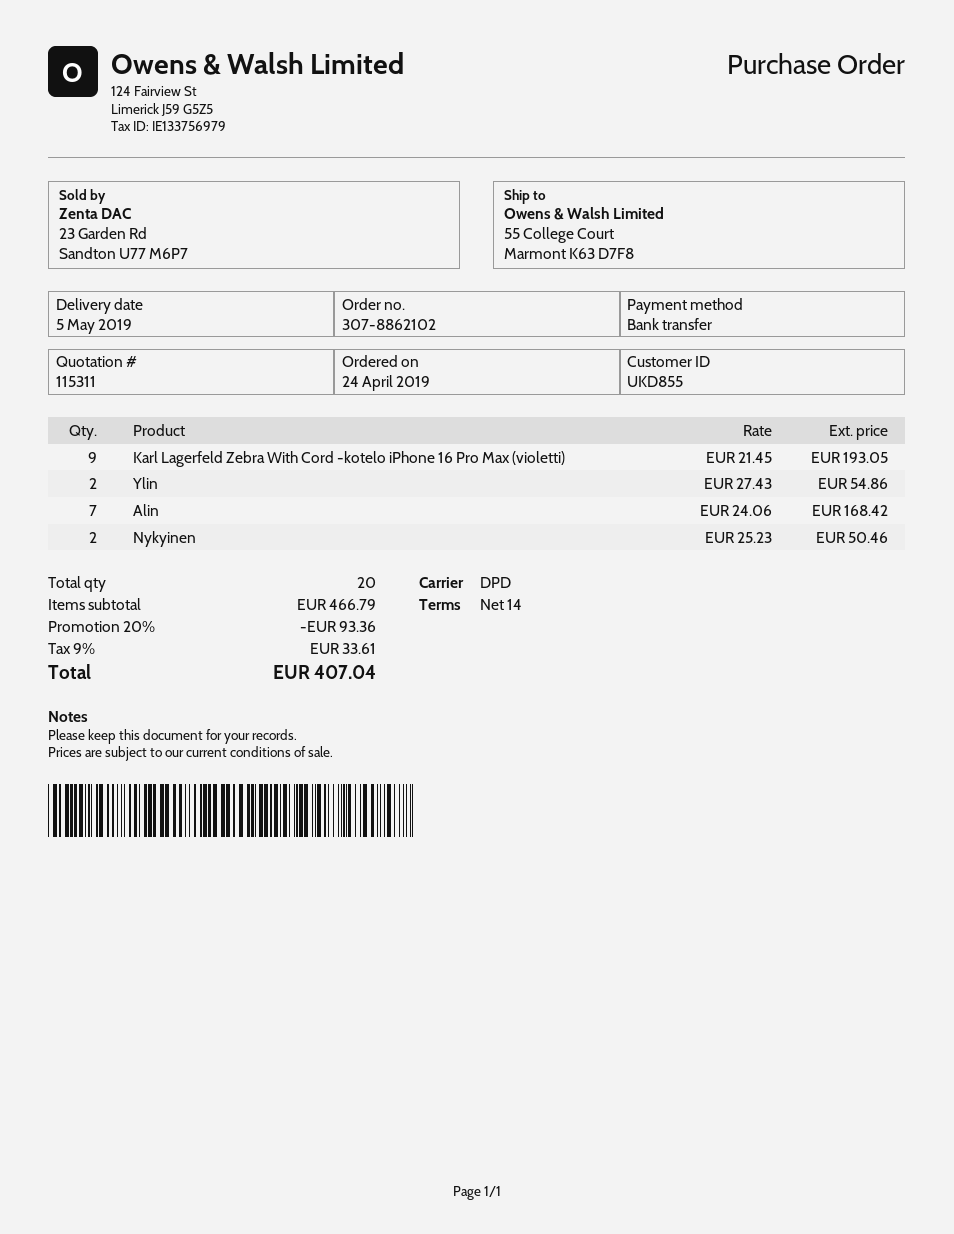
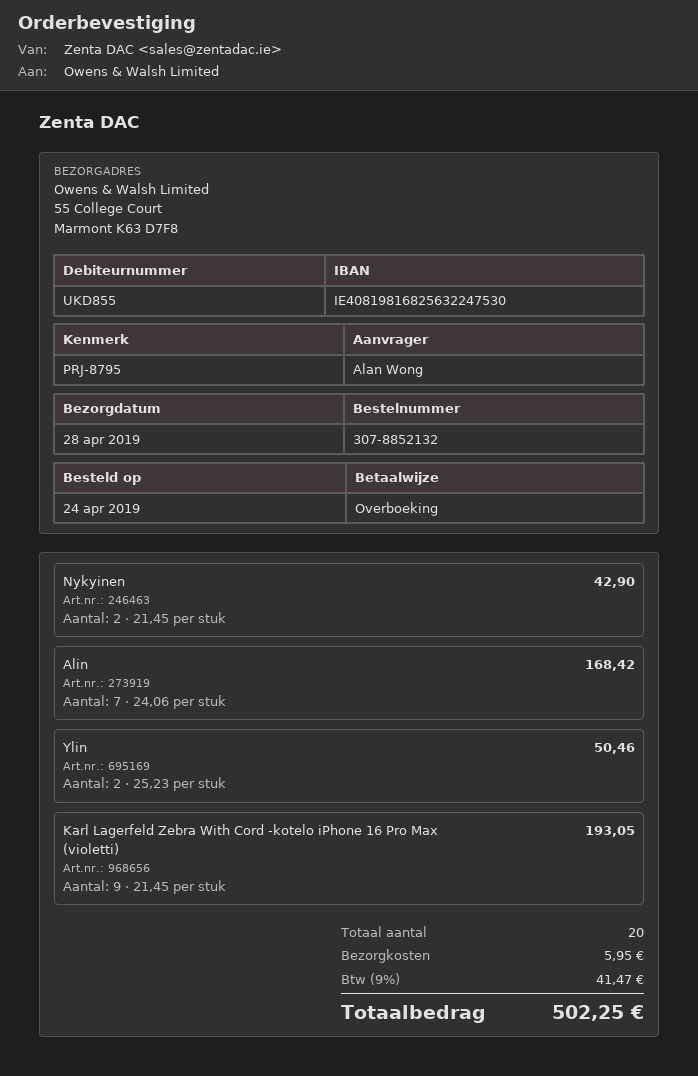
order number: 307-8862102 -> 307-8852132
delivery date: 2019-05-05 -> 2019-04-28
Ylin: 2 x 27.43 = 54.86 -> 2 x 25.23 = 50.46
Nykyinen: 2 x 25.23 = 50.46 -> 2 x 21.45 = 42.90
discount: 20% = 93.36 -> none
shipping: none -> 5.95
tax: 9% = 33.61 -> 9% = 41.47
total: 407.04 -> 502.25

